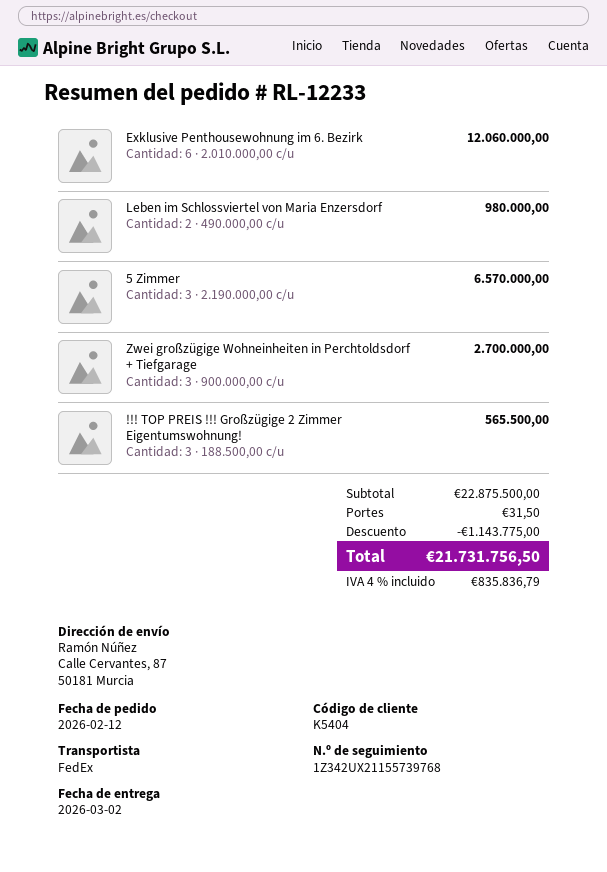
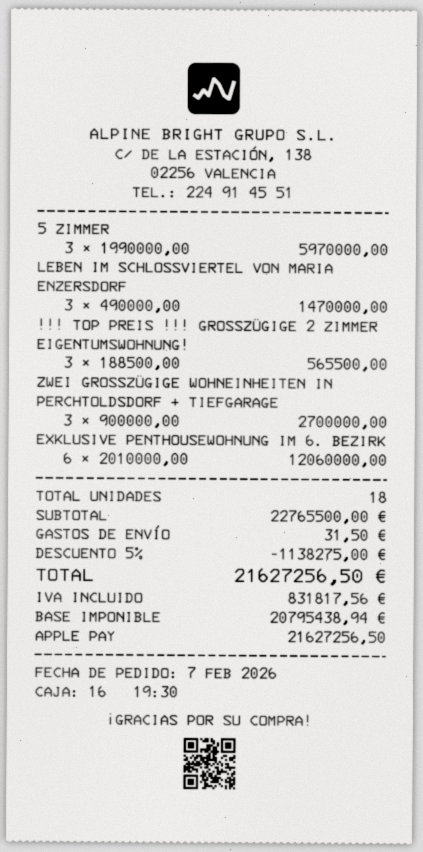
order date: 2026-02-12 -> 2026-02-07
Leben im Schlossviertel von Maria Enzersdorf: 2 x 490000.00 = 980000.00 -> 3 x 490000.00 = 1470000.00
5 Zimmer: 3 x 2190000.00 = 6570000.00 -> 3 x 1990000.00 = 5970000.00
subtotal: 22875500.00 -> 22765500.00
discount: 1143775.00 -> 1138275.00
tax: 835836.79 -> 831817.56
total: 21731756.50 -> 21627256.50

